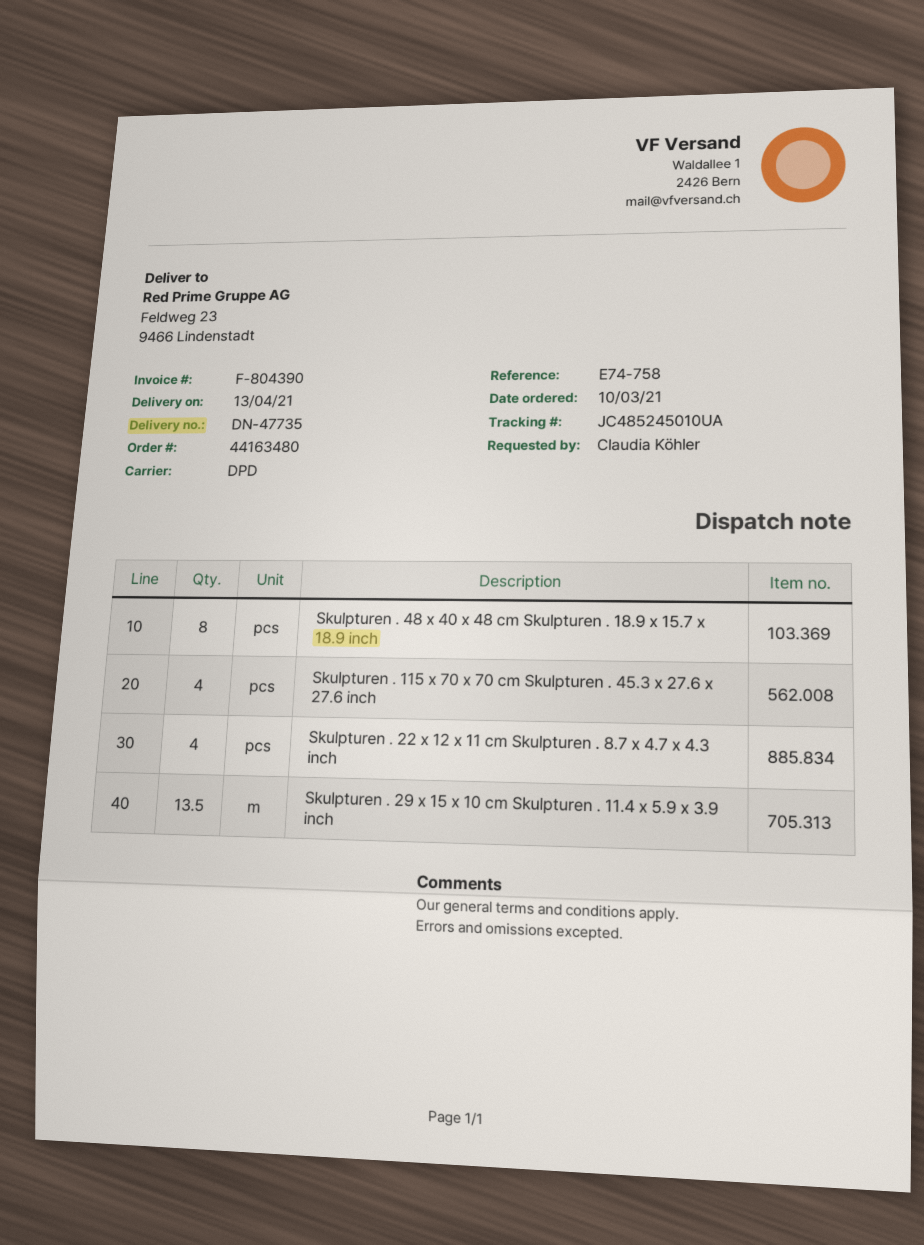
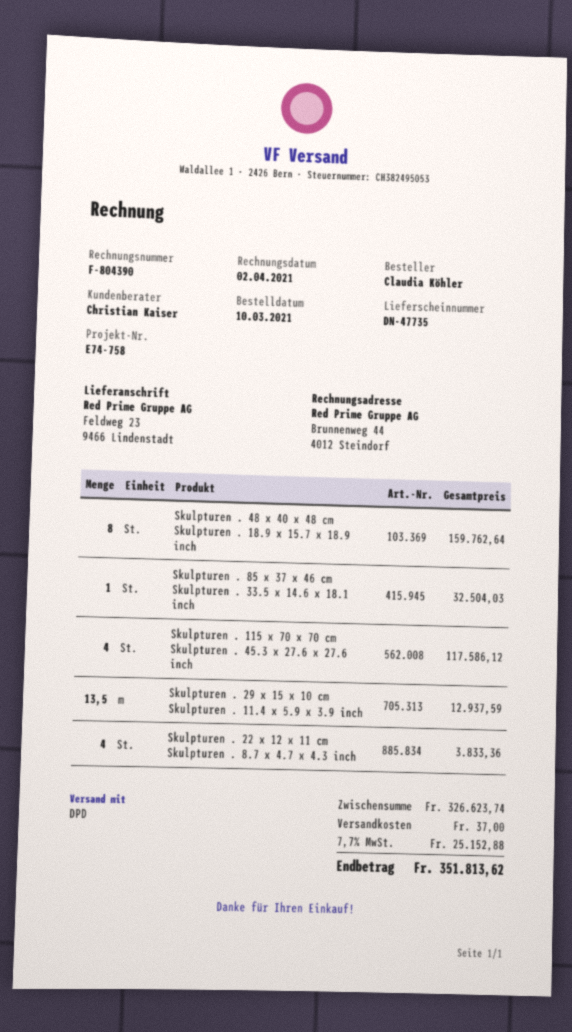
Skulpturen . 85 x 37 x 46 cm Skulpturen . 33.5 x 14.6 x 18.1 inch: none -> 1

